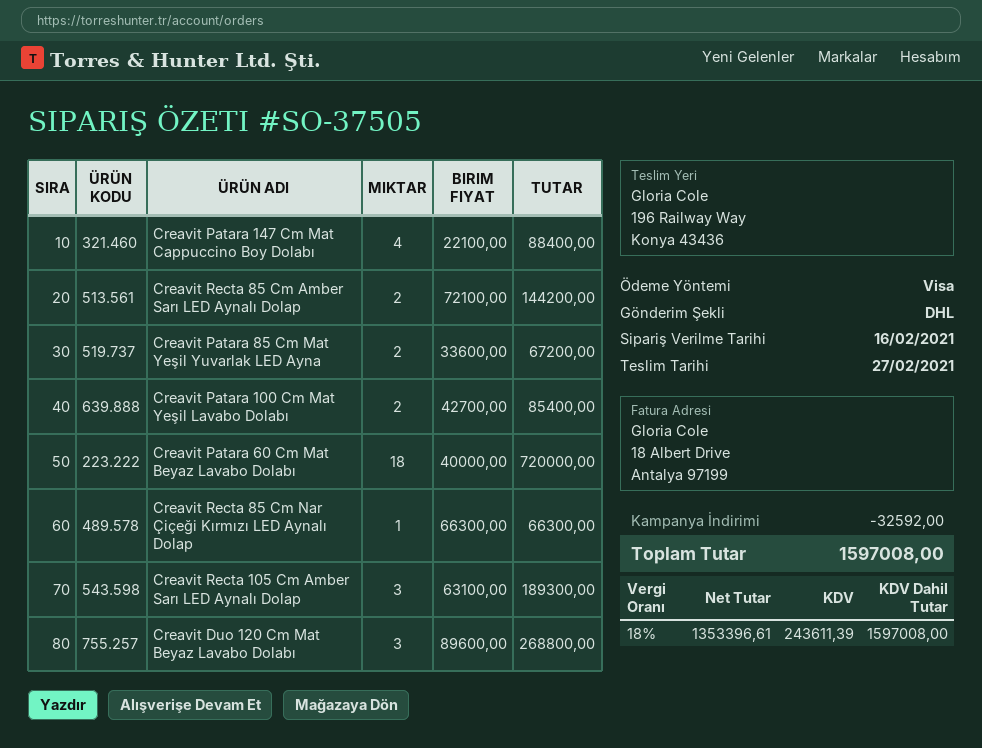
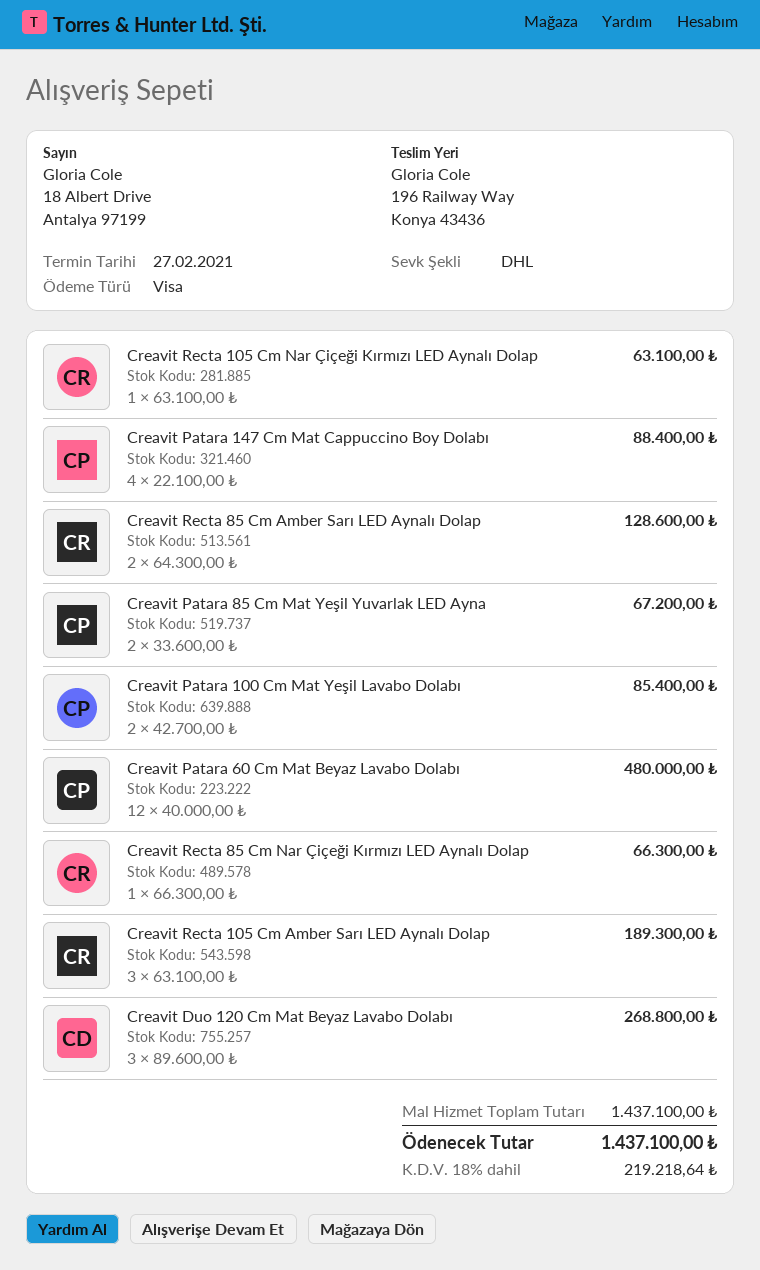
Creavit Recta 85 Cm Amber Sarı LED Aynalı Dolap: 2 x 72100.00 = 144200.00 -> 2 x 64300.00 = 128600.00
Creavit Patara 60 Cm Mat Beyaz Lavabo Dolabı: 18 x 40000.00 = 720000.00 -> 12 x 40000.00 = 480000.00
Creavit Recta 105 Cm Nar Çiçeği Kırmızı LED Aynalı Dolap: none -> 1 x 63100.00 = 63100.00
discount: 32592.00 -> none
tax: 18% = 243611.39 -> 18% = 219218.64
total: 1597008.00 -> 1437100.00

